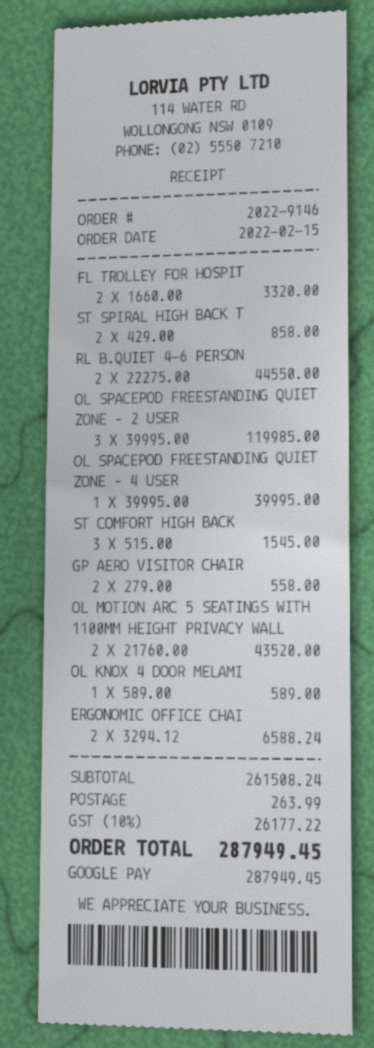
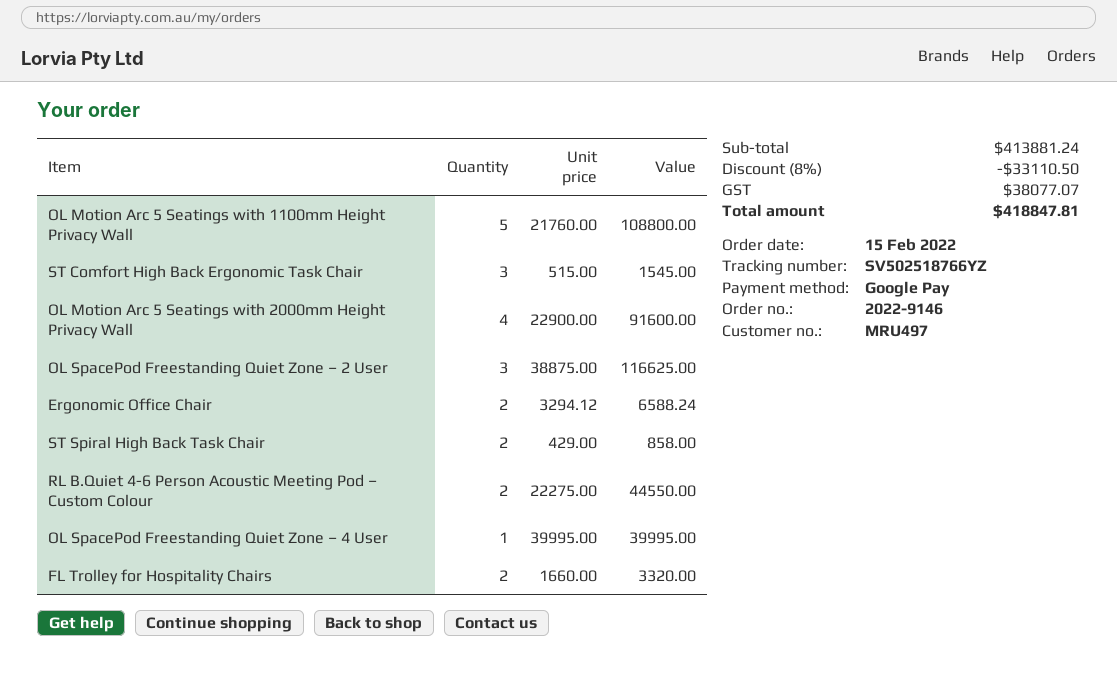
OL SPACEPOD FREESTANDING QUIET ZONE – 2 USER: 3 x 39995.00 = 119985.00 -> 3 x 38875.00 = 116625.00
GP AERO VISITOR CHAIR: 2 x 279.00 = 558.00 -> none
OL MOTION ARC 5 SEATINGS WITH 1100MM HEIGHT PRIVACY WALL: 2 x 21760.00 = 43520.00 -> 5 x 21760.00 = 108800.00
OL KNOX 4 DOOR MELAMI: 1 x 589.00 = 589.00 -> none
OL Motion Arc 5 Seatings with 2000mm Height Privacy Wall: none -> 4 x 22900.00 = 91600.00
subtotal: 261508.24 -> 413881.24
discount: none -> 8% = 33110.50
shipping: 263.99 -> none
tax: 26177.22 -> 38077.07
total: 287949.45 -> 418847.81

